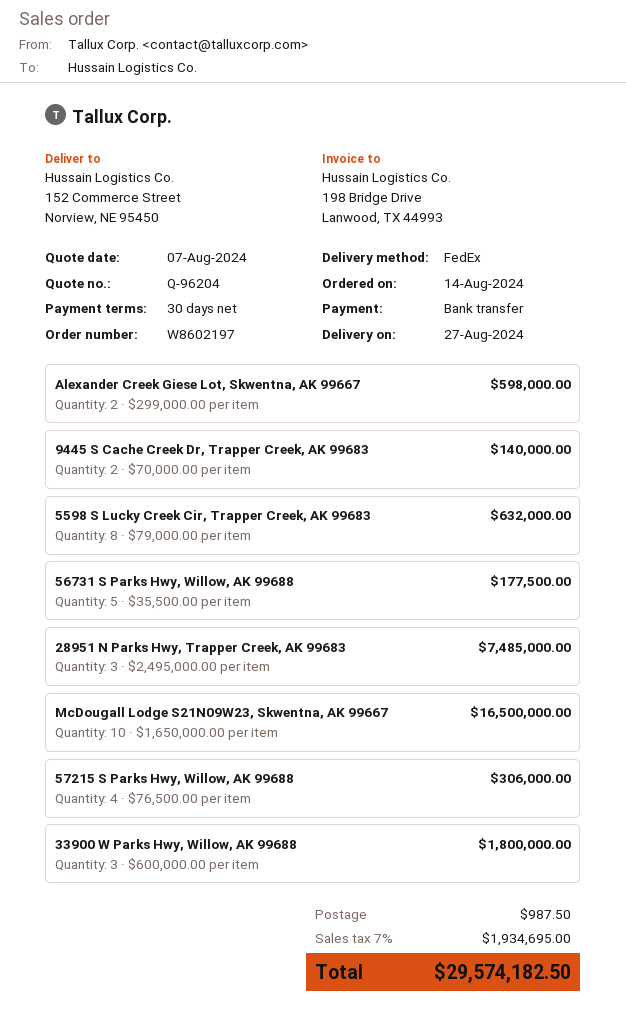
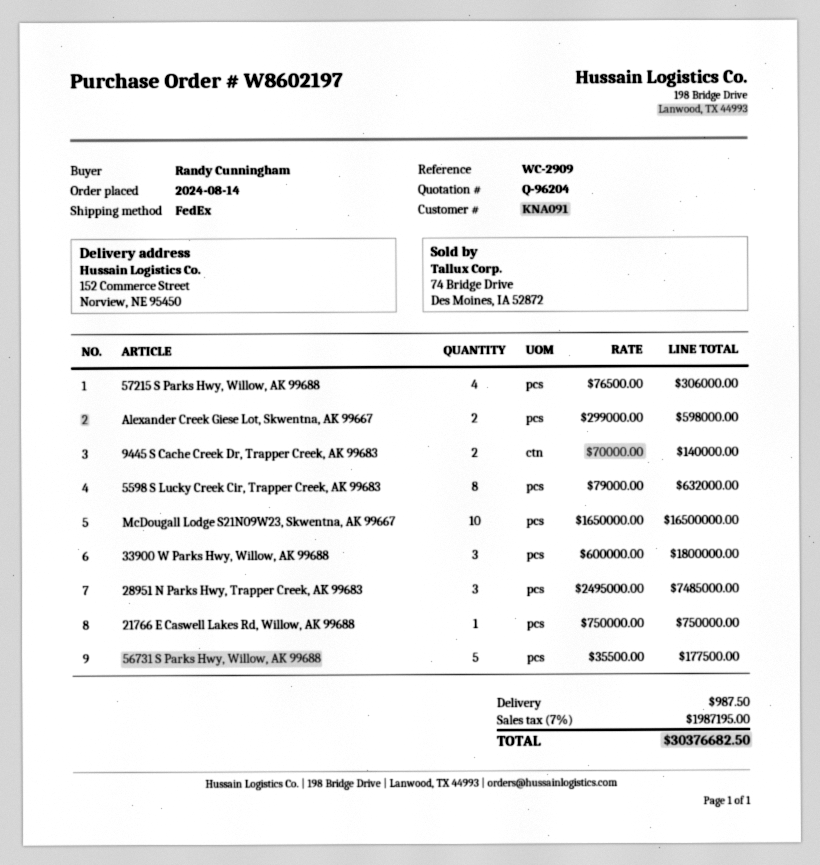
21766 E Caswell Lakes Rd, Willow, AK 99688: none -> 1 x 750000.00 = 750000.00
tax: 7% = 1934695.00 -> 7% = 1987195.00
total: 29574182.50 -> 30376682.50

